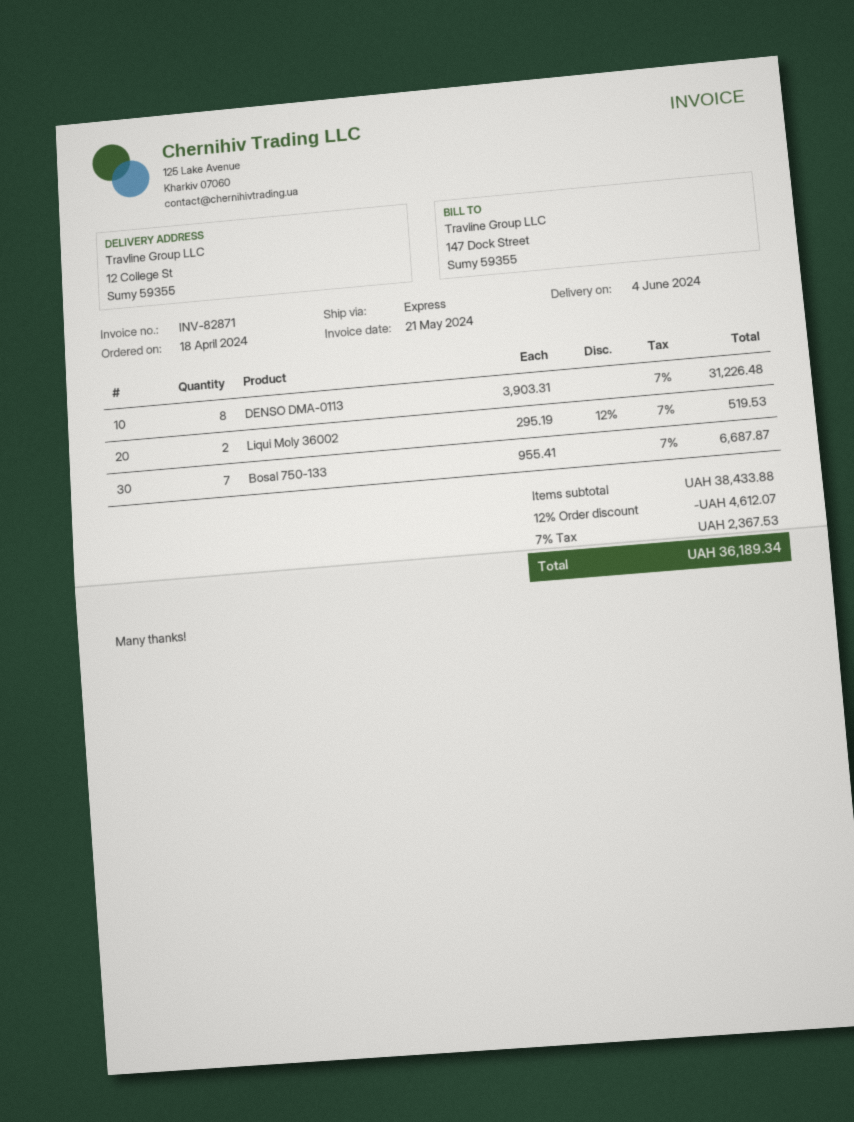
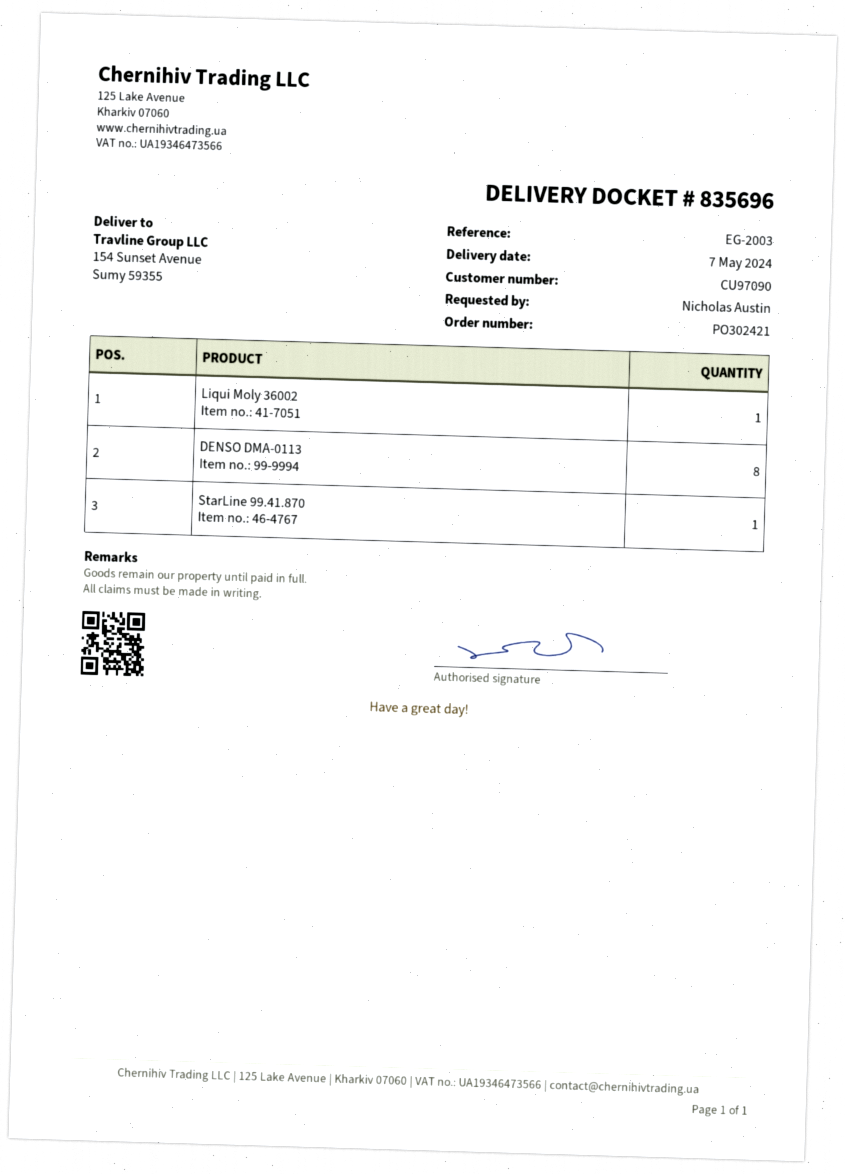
delivery date: 2024-06-04 -> 2024-05-07
ship to: 12 College St, Sumy 59355 -> 154 Sunset Avenue, Sumy 59355
Liqui Moly 36002: 2 -> 1
Bosal 750-133: 7 -> none
StarLine 99.41.870: none -> 1

